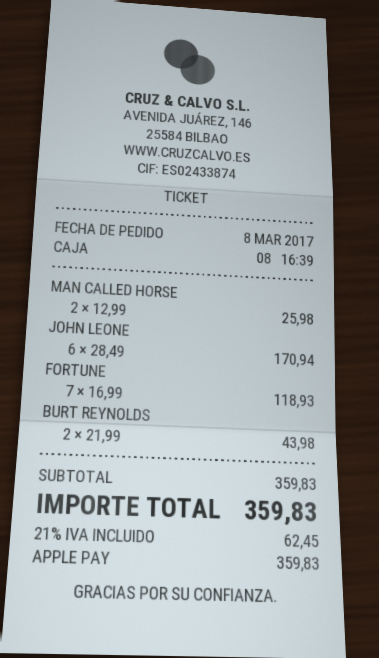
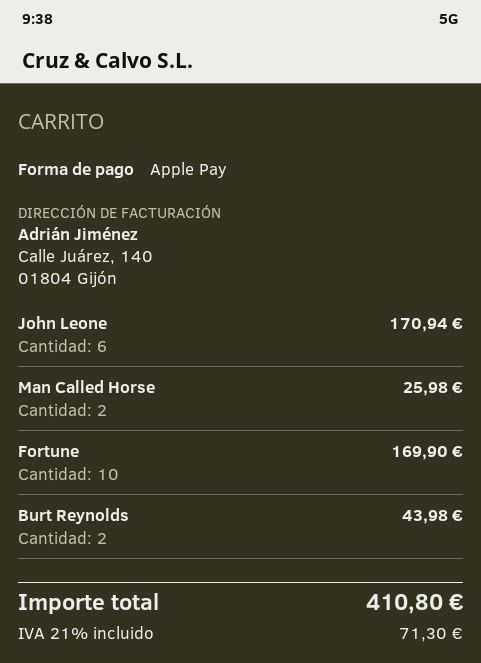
FORTUNE: 7 for 118.93 -> 10 for 169.90
tax: 21% = 62.45 -> 21% = 71.30
total: 359.83 -> 410.80

